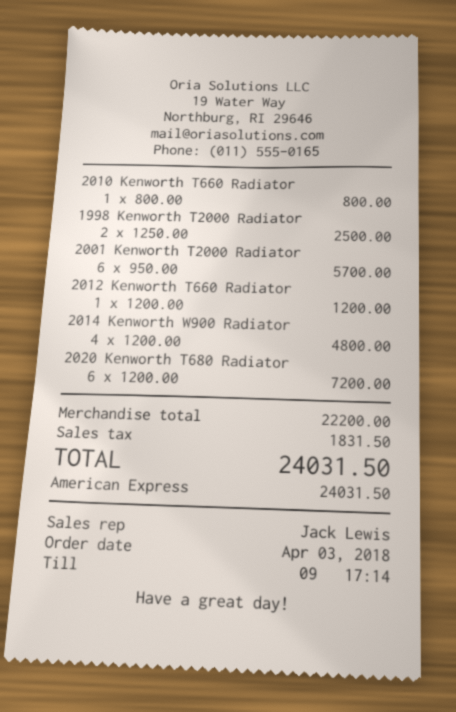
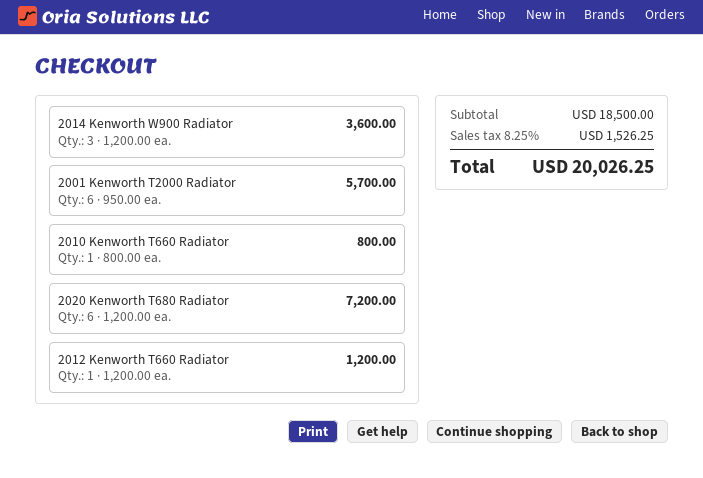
1998 Kenworth T2000 Radiator: 2 x 1250.00 = 2500.00 -> none
2014 Kenworth W900 Radiator: 4 x 1200.00 = 4800.00 -> 3 x 1200.00 = 3600.00
subtotal: 22200.00 -> 18500.00
tax: 1831.50 -> 1526.25
total: 24031.50 -> 20026.25

